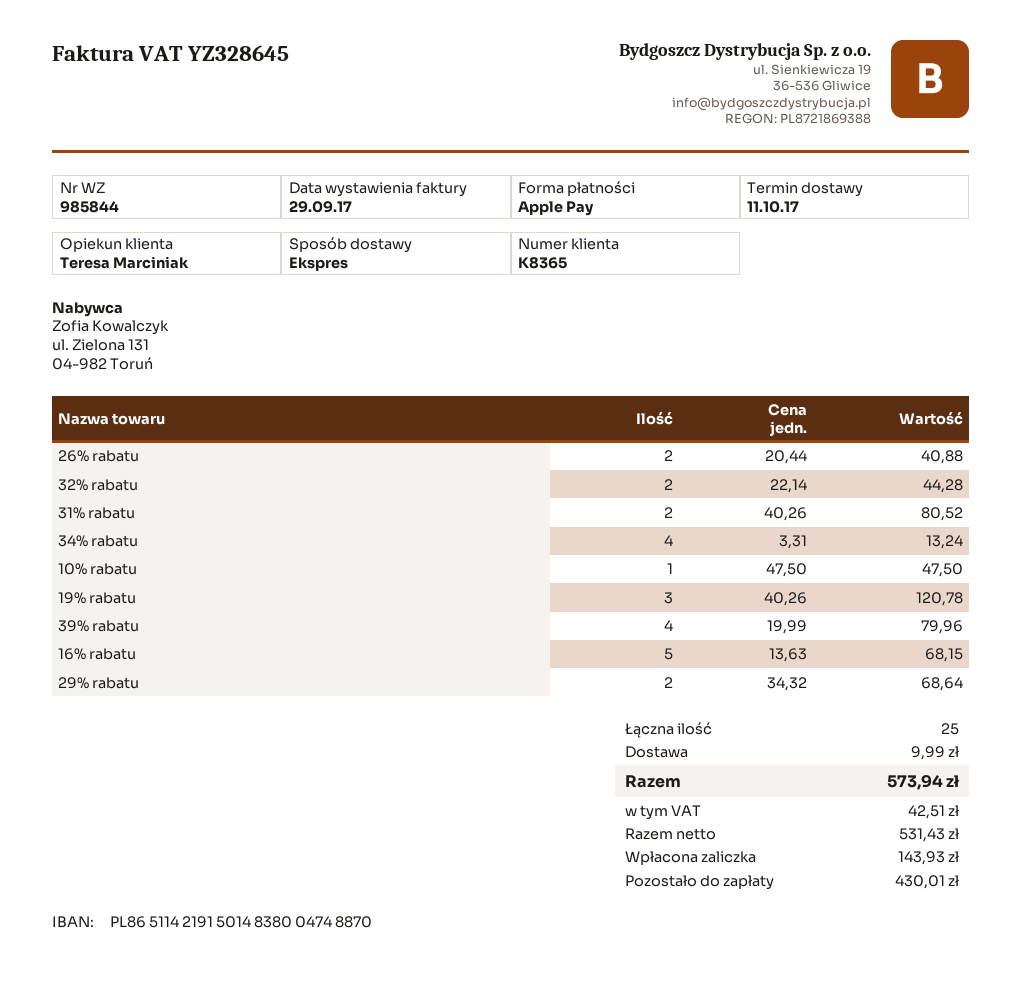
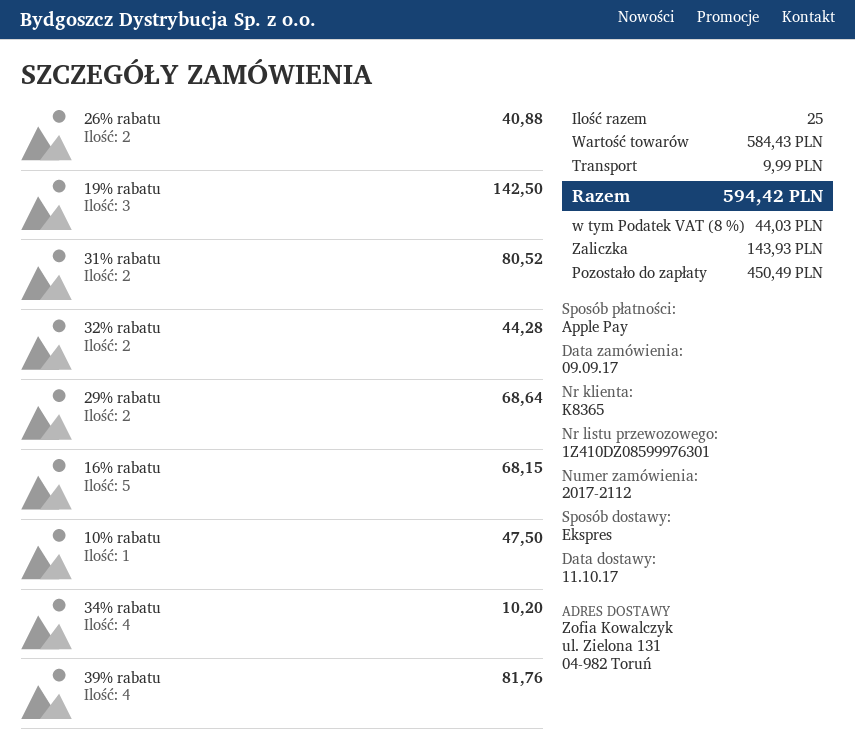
34% rabatu: 4 for 13.24 -> 4 for 10.20
19% rabatu: 3 for 120.78 -> 3 for 142.50
39% rabatu: 4 for 79.96 -> 4 for 81.76
tax: 42.51 -> 44.03
total: 573.94 -> 594.42
balance: 430.01 -> 450.49

